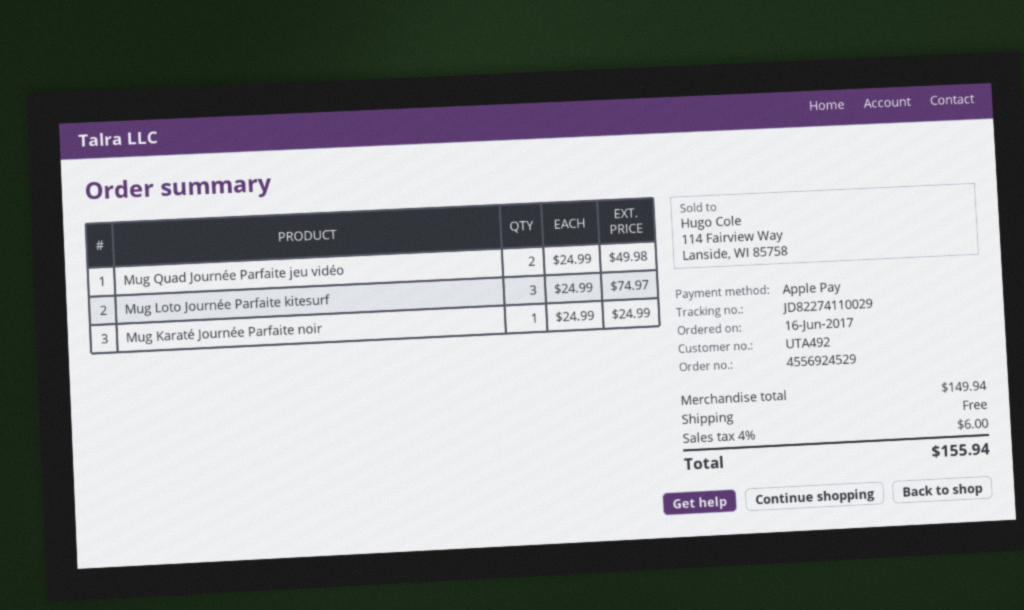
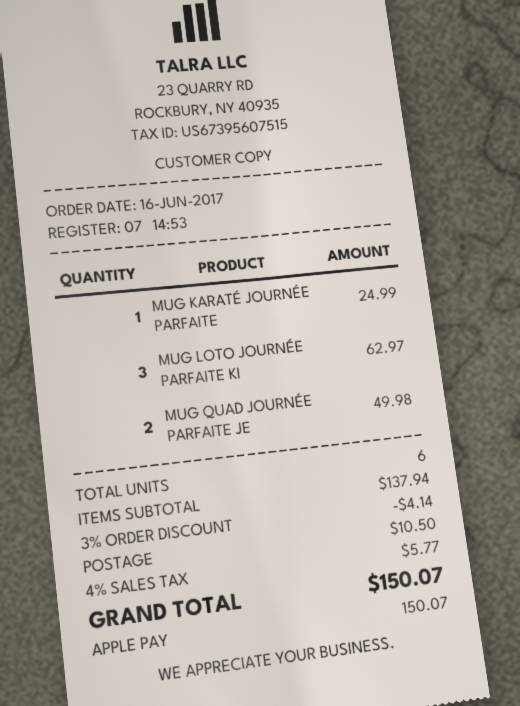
Mug Loto Journée Parfaite kitesurf: 3 for 74.97 -> 3 for 62.97
subtotal: 149.94 -> 137.94
discount: none -> 3% = 4.14
shipping: 0.00 -> 10.50
tax: 4% = 6.00 -> 4% = 5.77
total: 155.94 -> 150.07

